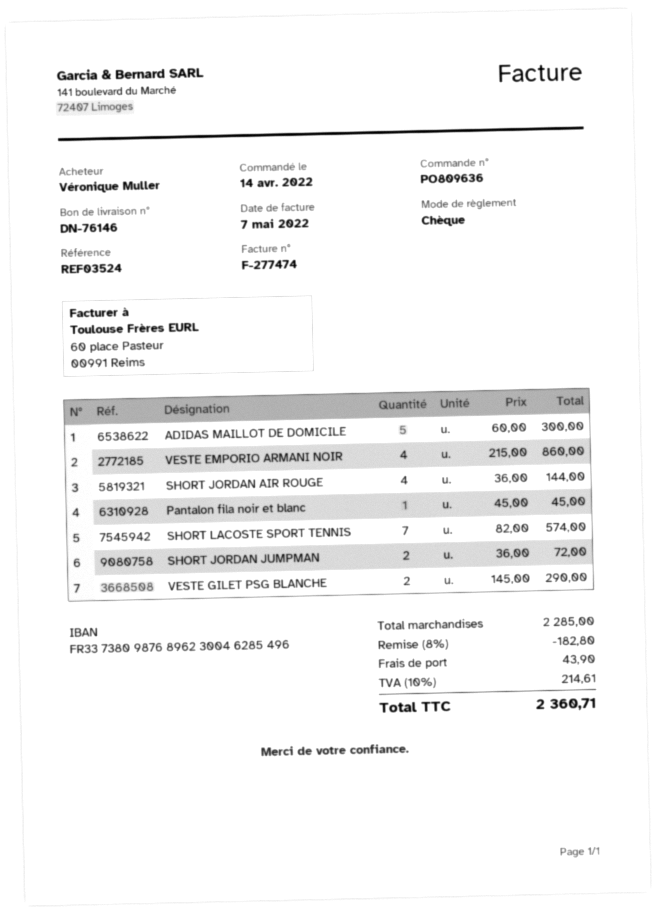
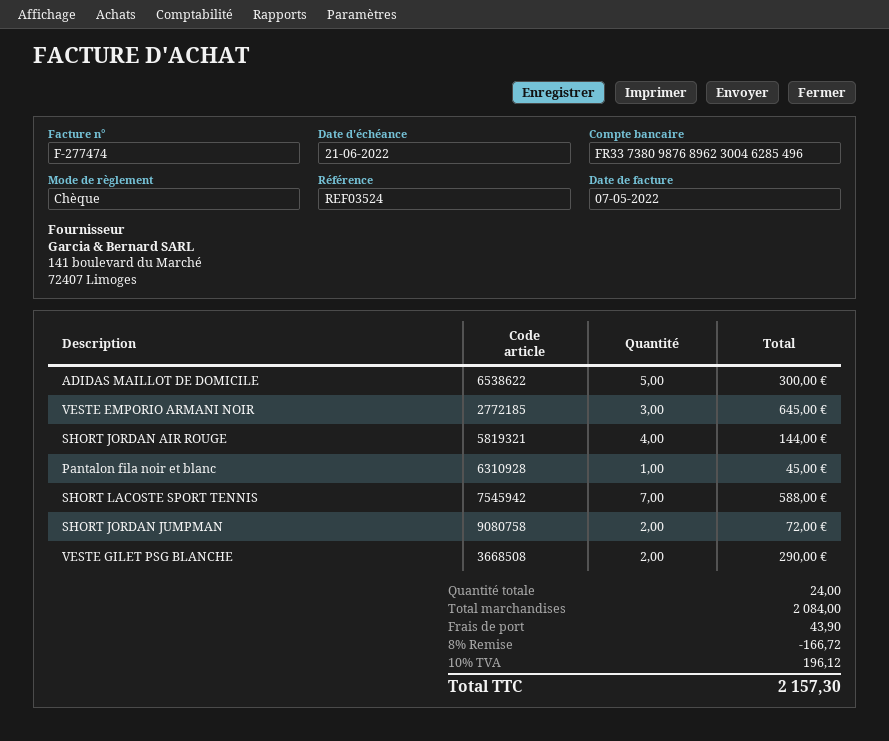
VESTE EMPORIO ARMANI NOIR: 4 for 860.00 -> 3 for 645.00
SHORT LACOSTE SPORT TENNIS: 7 for 574.00 -> 7 for 588.00
subtotal: 2285.00 -> 2084.00
discount: 8% = 182.80 -> 8% = 166.72
tax: 10% = 214.61 -> 10% = 196.12
total: 2360.71 -> 2157.30

